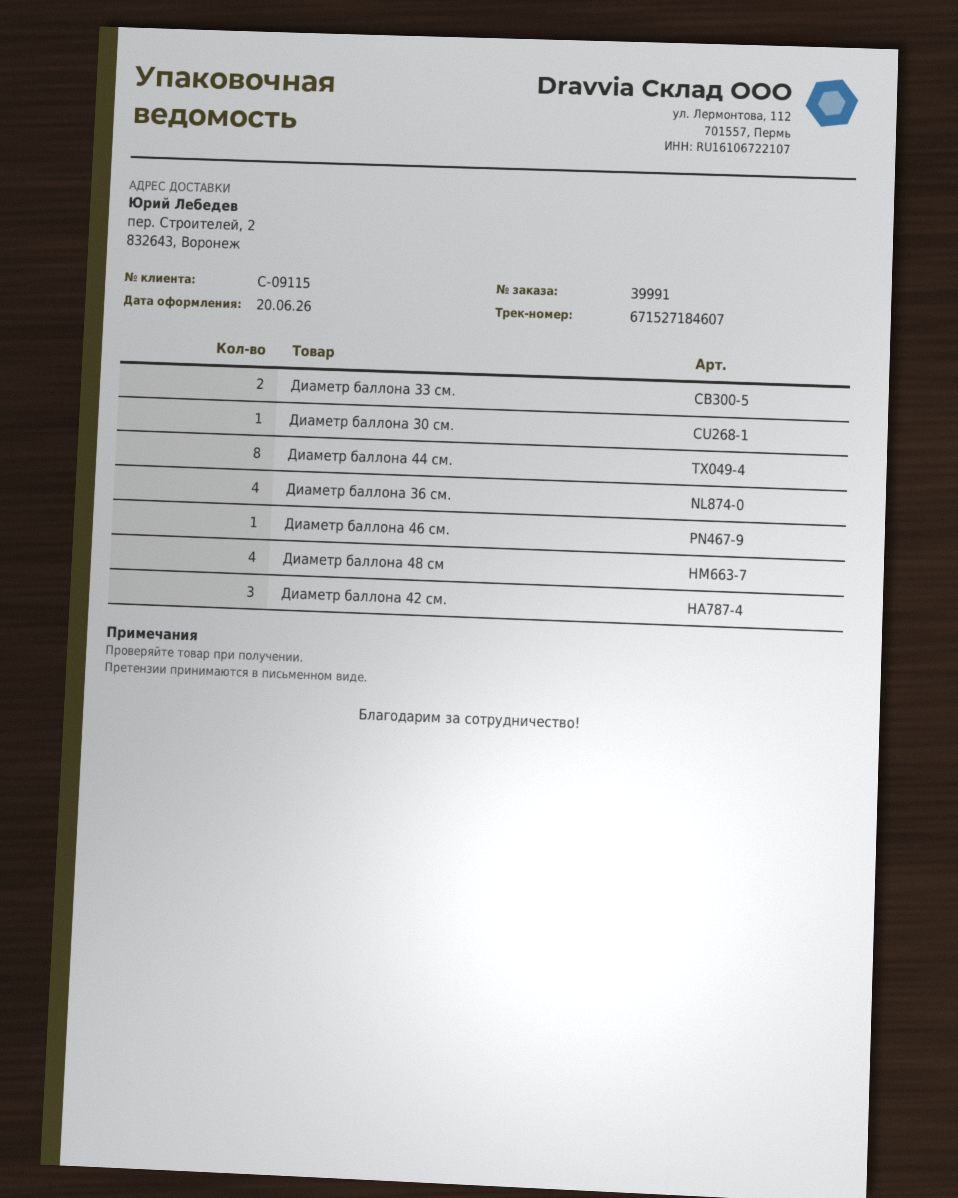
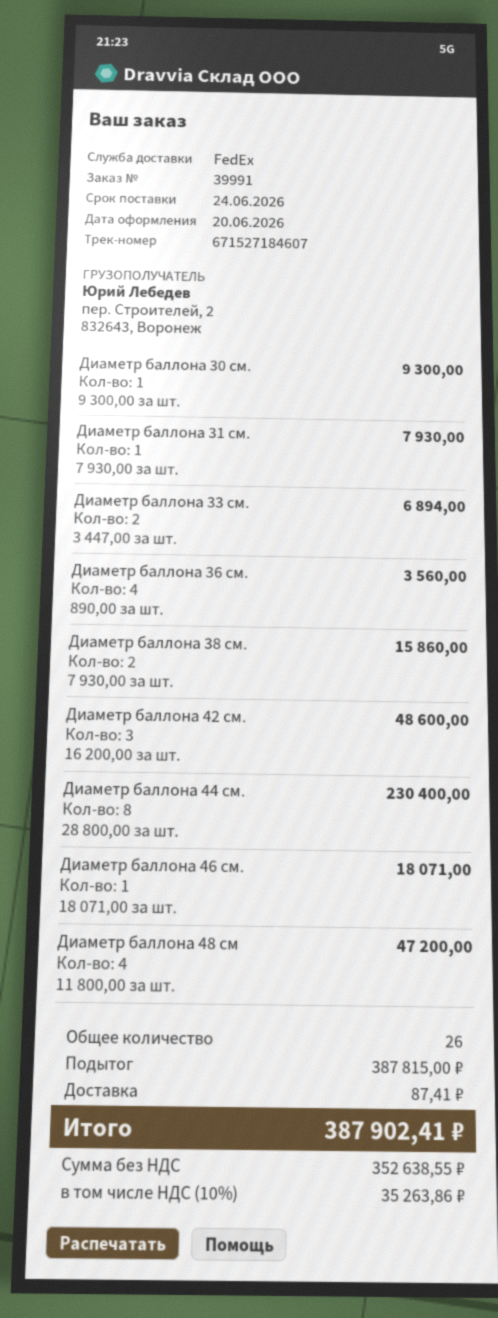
Диаметр баллона 31 см.: none -> 1
Диаметр баллона 38 см.: none -> 2

